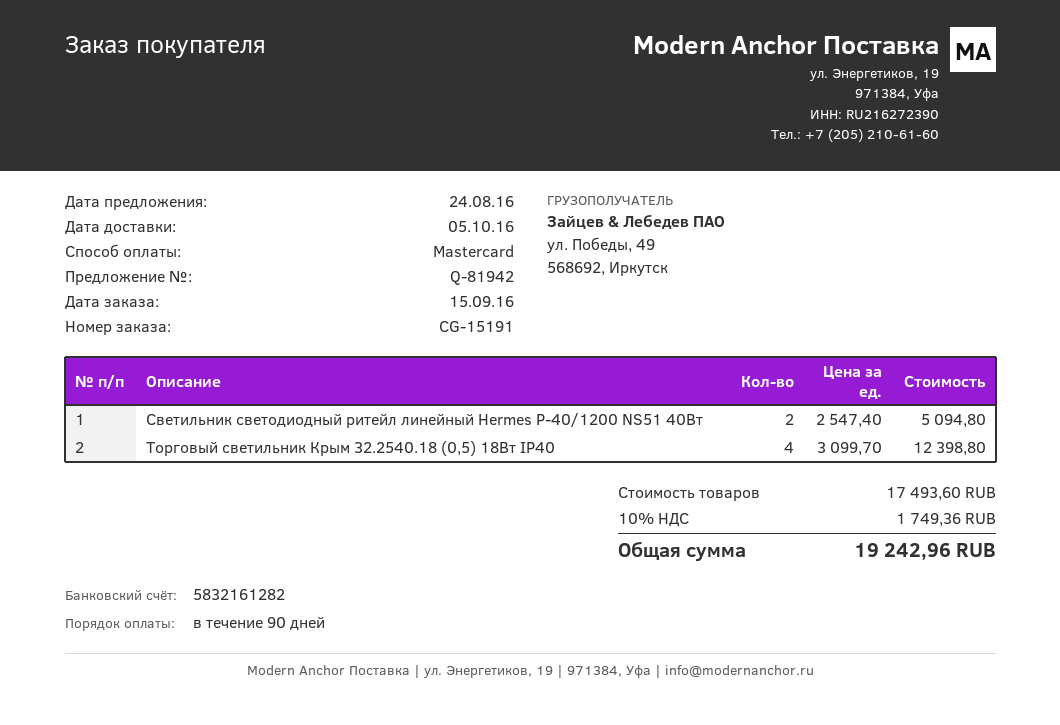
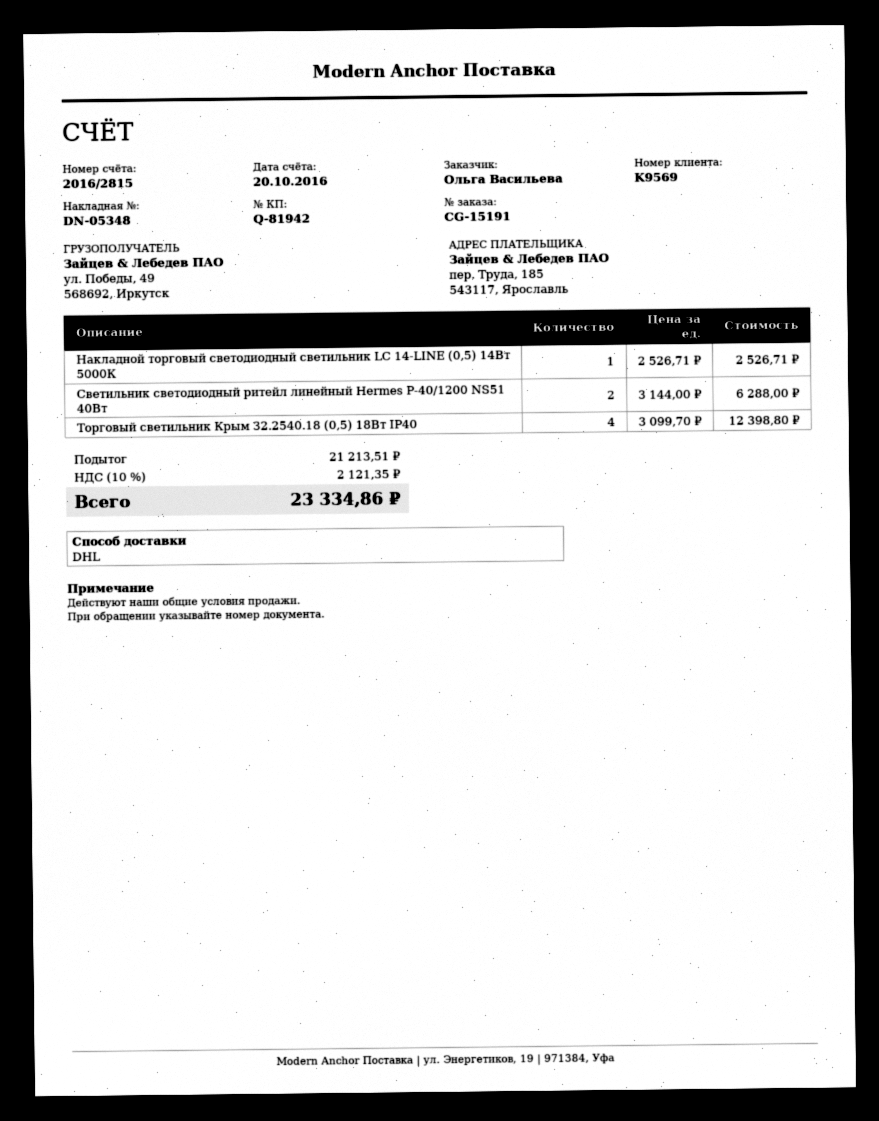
Светильник светодиодный ритейл линейный Hermes P-40/1200 NS51 40Вт: 2 x 2547.40 = 5094.80 -> 2 x 3144.00 = 6288.00
Накладной торговый светодиодный светильник LC 14-LINE (0,5) 14Вт 5000К: none -> 1 x 2526.71 = 2526.71
subtotal: 17493.60 -> 21213.51
tax: 10% = 1749.36 -> 10% = 2121.35
total: 19242.96 -> 23334.86

